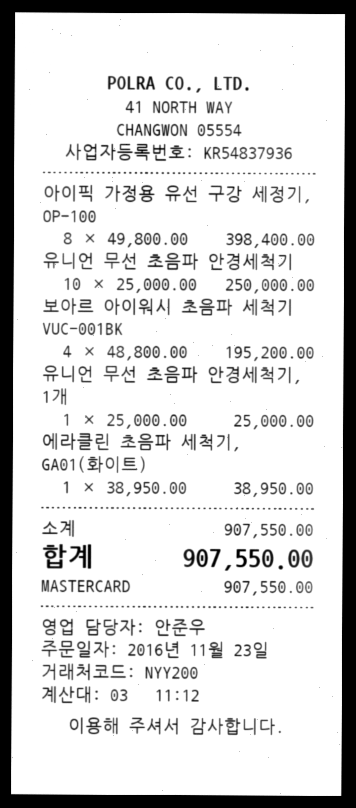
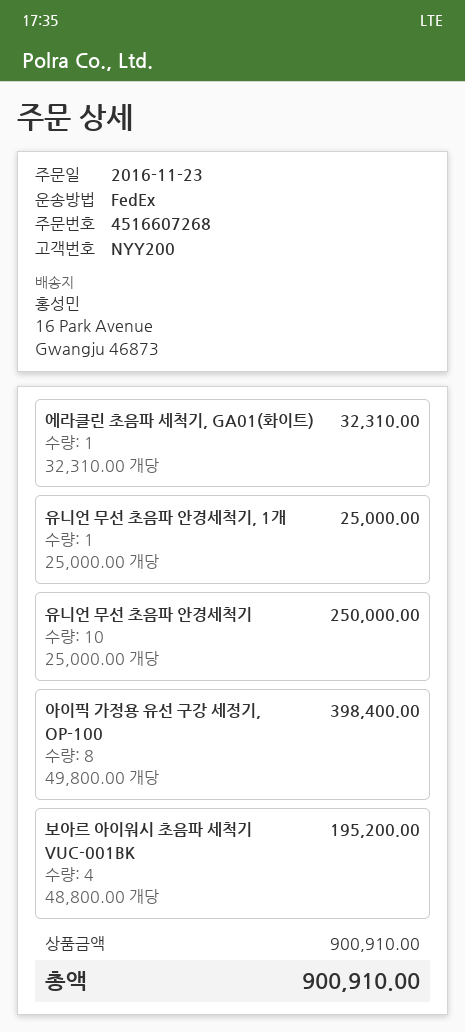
에라클린 초음파 세척기, GA01(화이트): 1 x 38950.00 = 38950.00 -> 1 x 32310.00 = 32310.00
subtotal: 907550.00 -> 900910.00
total: 907550.00 -> 900910.00

